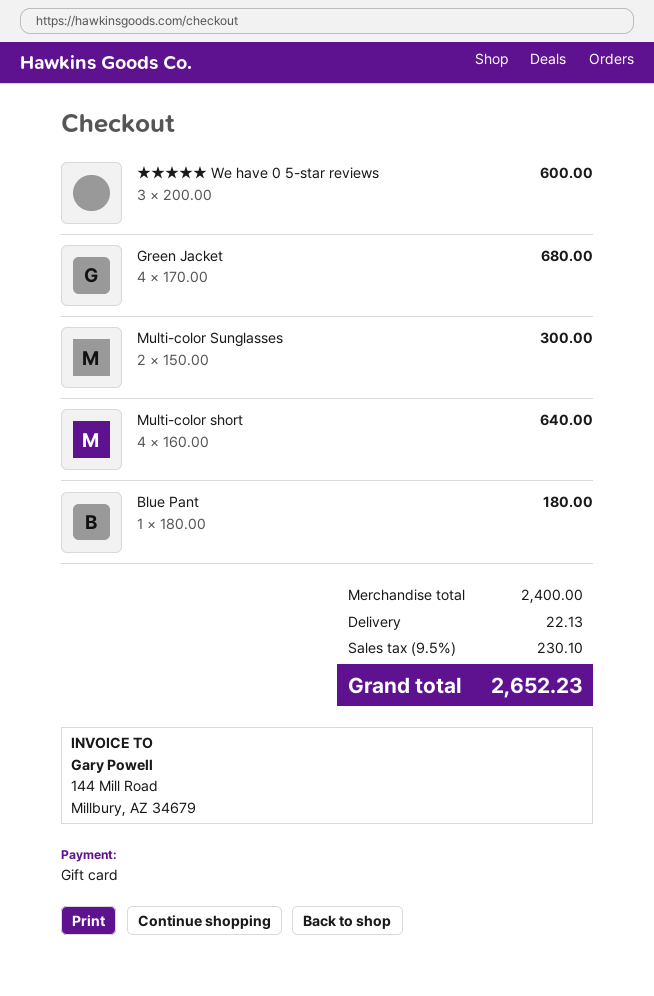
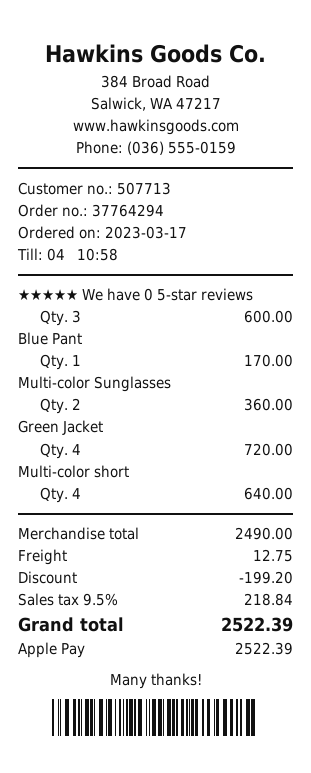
payment method: gift card -> Apple Pay
Green Jacket: 4 for 680.00 -> 4 for 720.00
Multi-color Sunglasses: 2 for 300.00 -> 2 for 360.00
Blue Pant: 1 for 180.00 -> 1 for 170.00
subtotal: 2400.00 -> 2490.00
discount: none -> 199.20
shipping: 22.13 -> 12.75
tax: 9.5% = 230.10 -> 9.5% = 218.84
total: 2652.23 -> 2522.39

